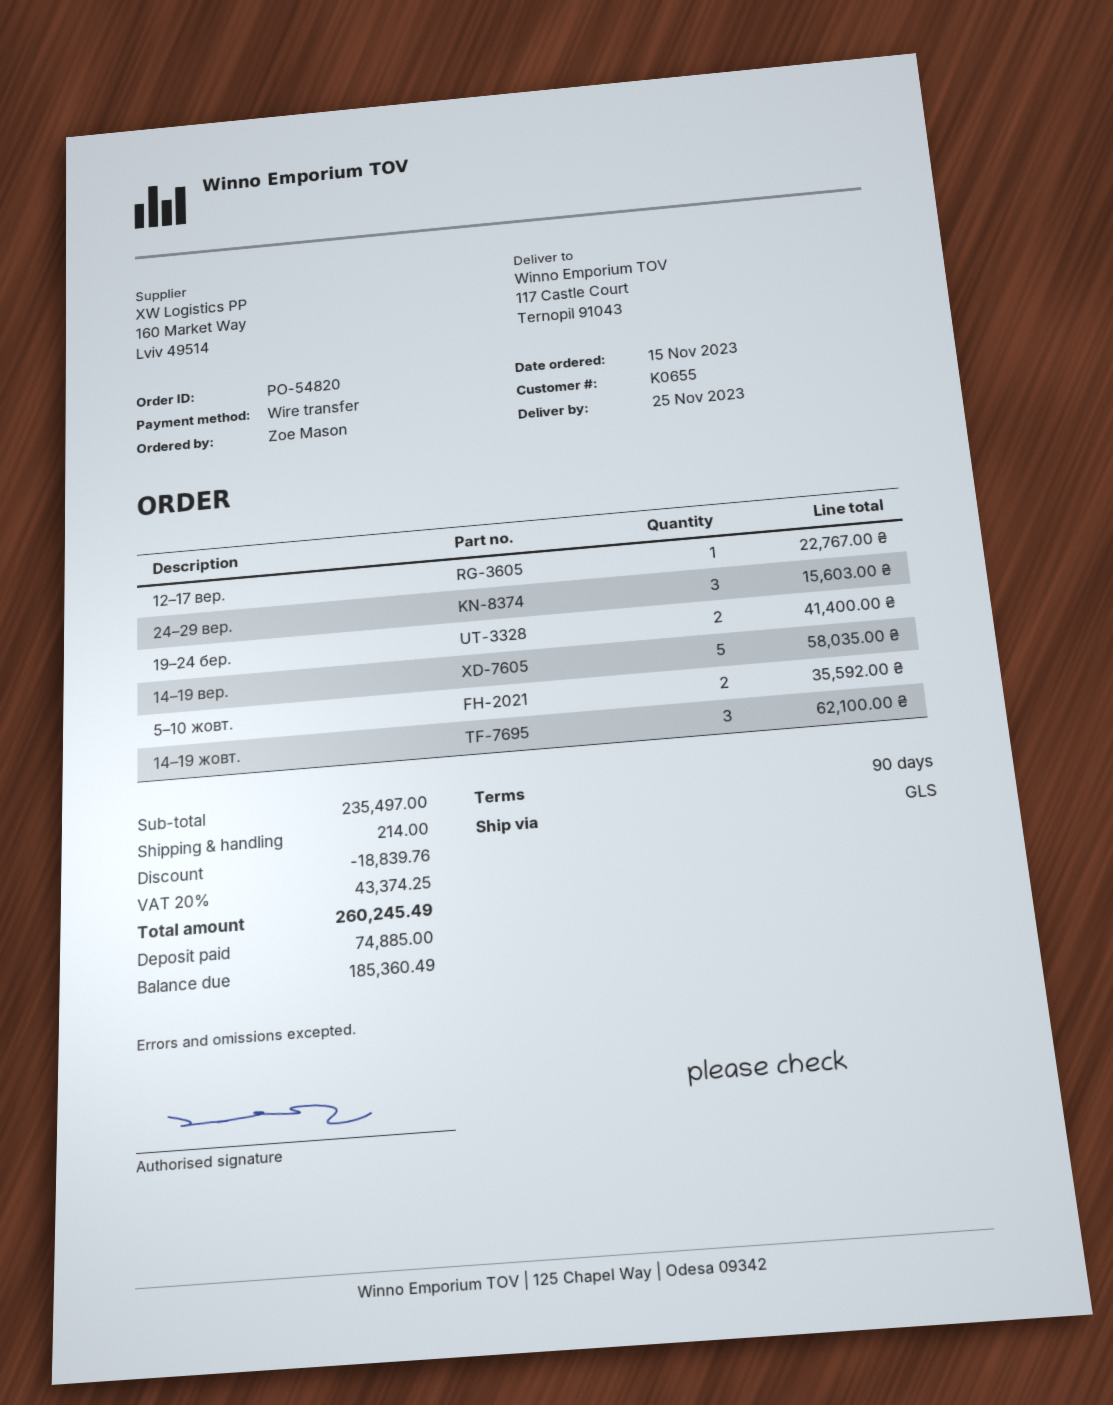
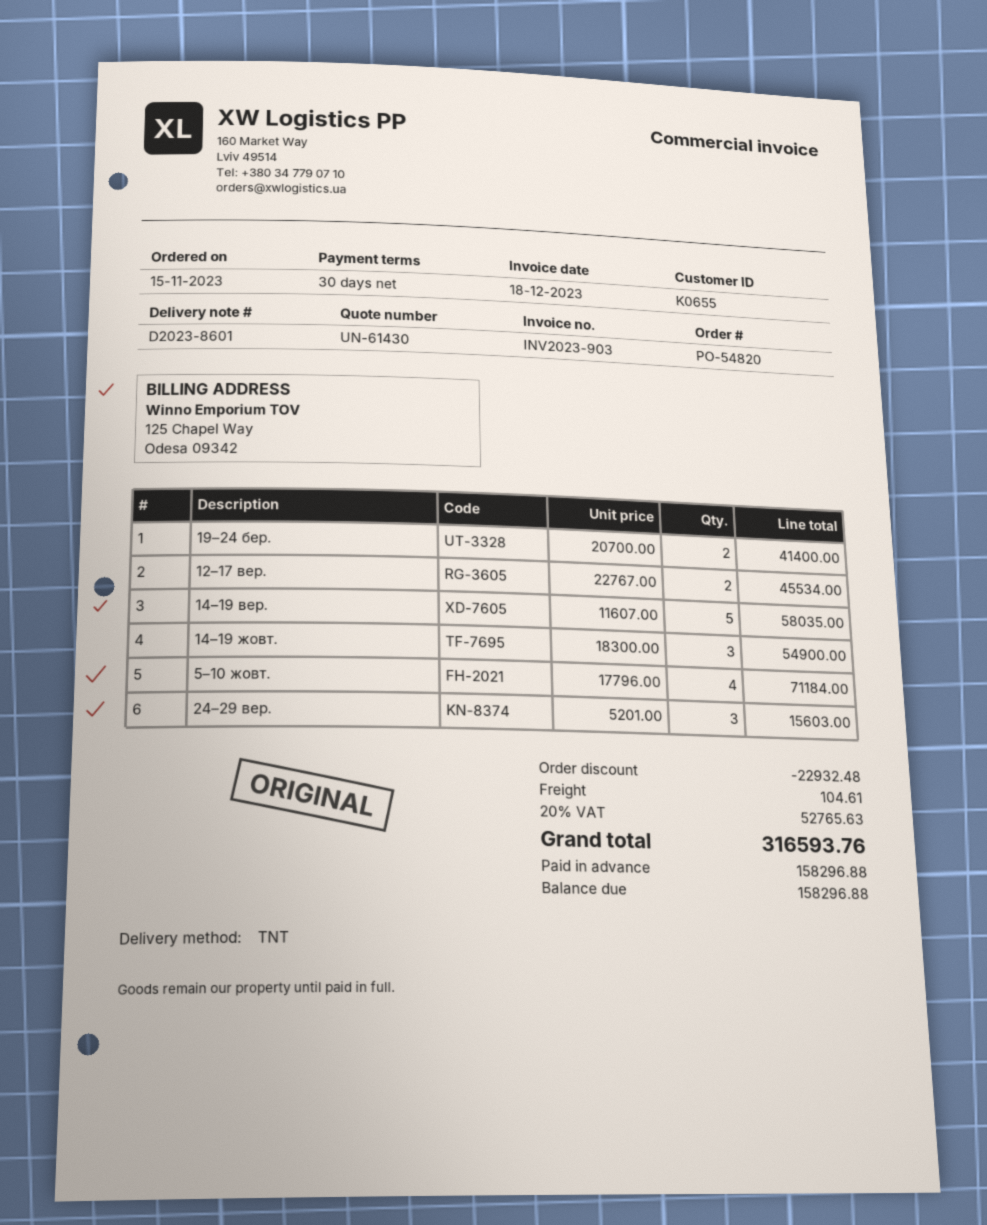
payment terms: 90 days -> 30 days
shipping method: GLS -> TNT
12–17 вер.: 1 for 22767.00 -> 2 for 45534.00
5–10 жовт.: 2 for 35592.00 -> 4 for 71184.00
14–19 жовт.: 3 for 62100.00 -> 3 for 54900.00
discount: 18839.76 -> 22932.48
shipping: 214.00 -> 104.61
tax: 20% = 43374.25 -> 20% = 52765.63
total: 260245.49 -> 316593.76
deposit: 74885.00 -> 158296.88
balance: 185360.49 -> 158296.88

